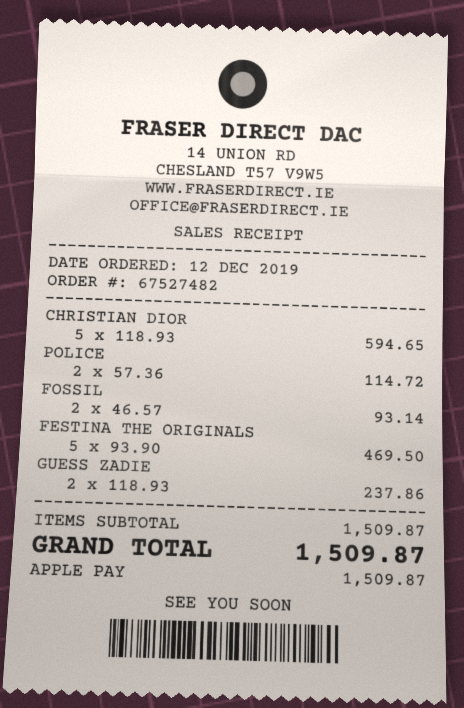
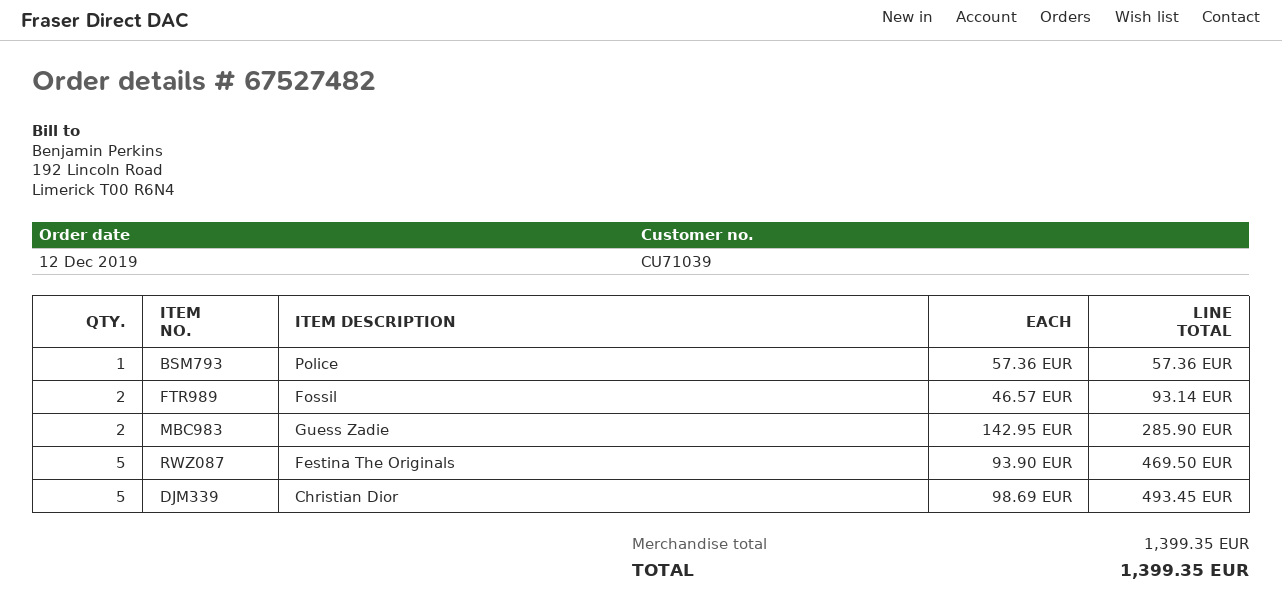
CHRISTIAN DIOR: 5 x 118.93 = 594.65 -> 5 x 98.69 = 493.45
POLICE: 2 x 57.36 = 114.72 -> 1 x 57.36 = 57.36
GUESS ZADIE: 2 x 118.93 = 237.86 -> 2 x 142.95 = 285.90
subtotal: 1509.87 -> 1399.35
total: 1509.87 -> 1399.35

